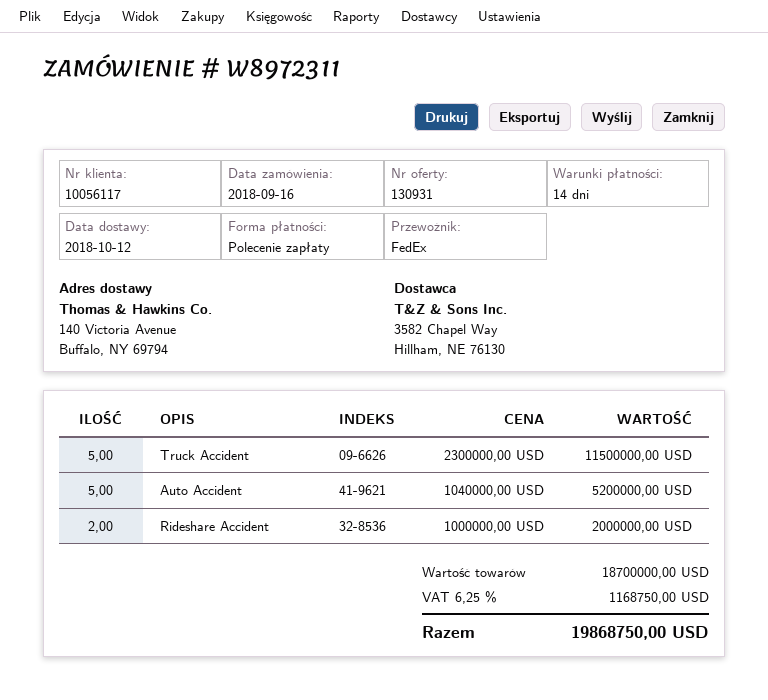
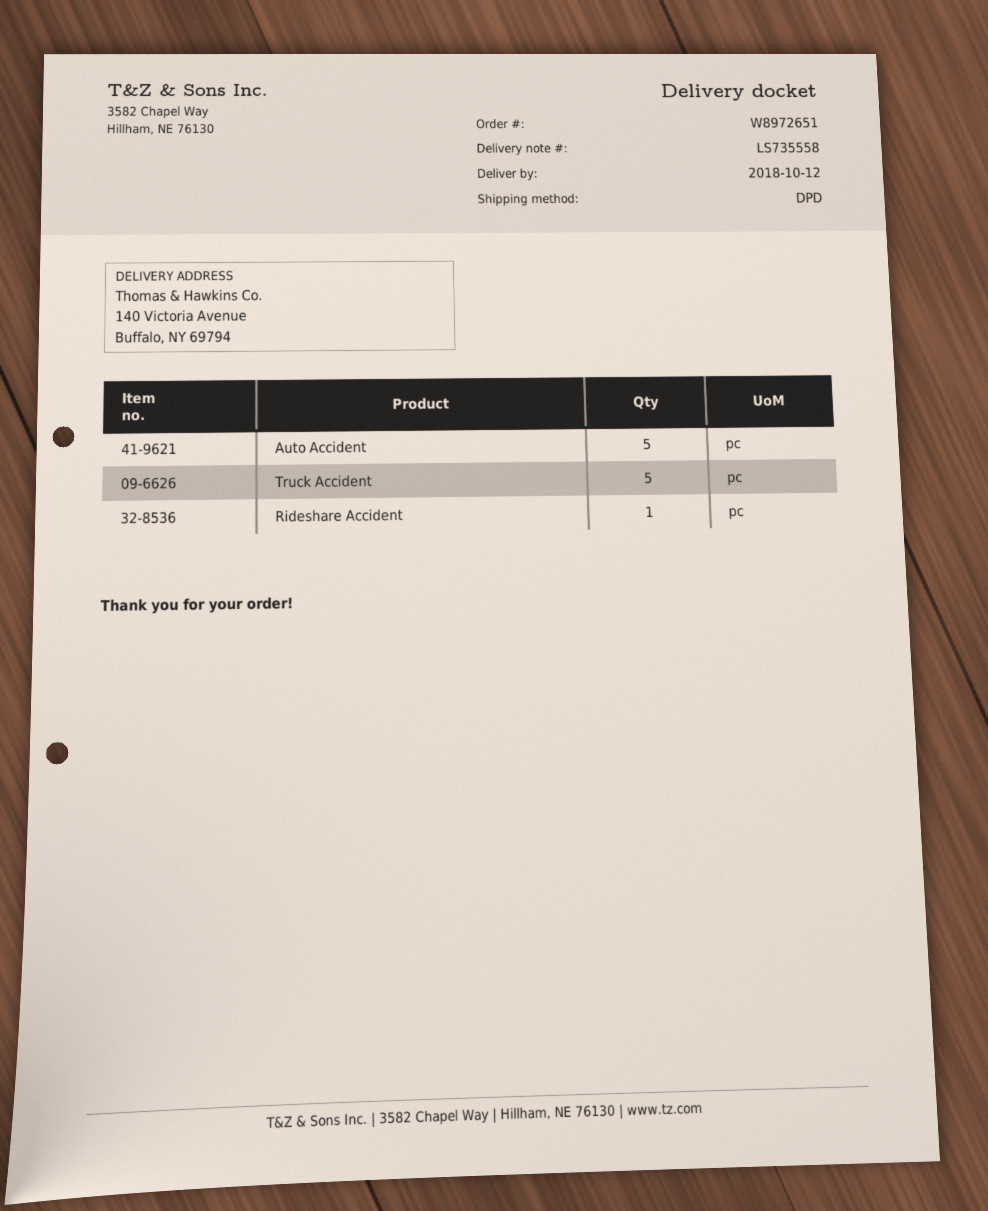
order number: W8972311 -> W8972651
shipping method: FedEx -> DPD
Rideshare Accident: 2 -> 1

